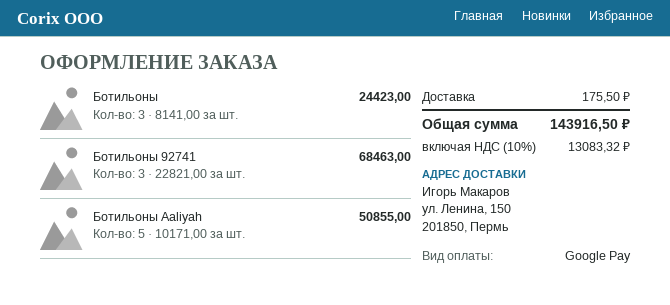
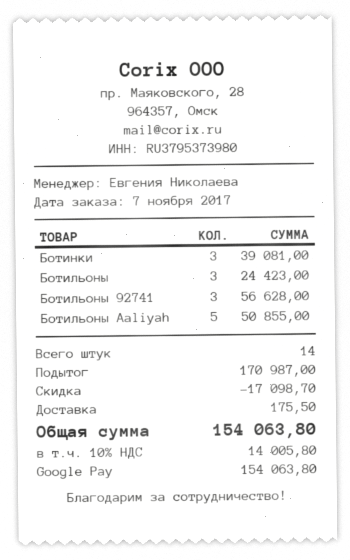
Ботильоны 92741: 3 for 68463.00 -> 3 for 56628.00
Ботинки: none -> 3 for 39081.00
discount: none -> 17098.70
tax: 10% = 13083.32 -> 10% = 14005.80
total: 143916.50 -> 154063.80

